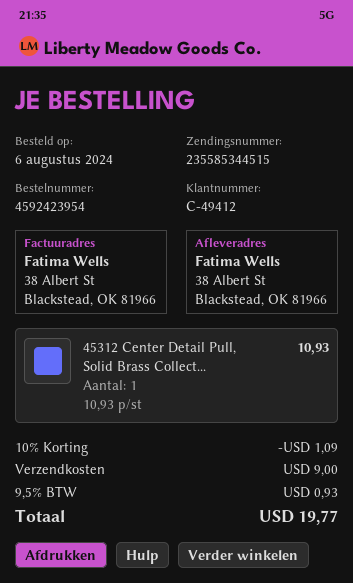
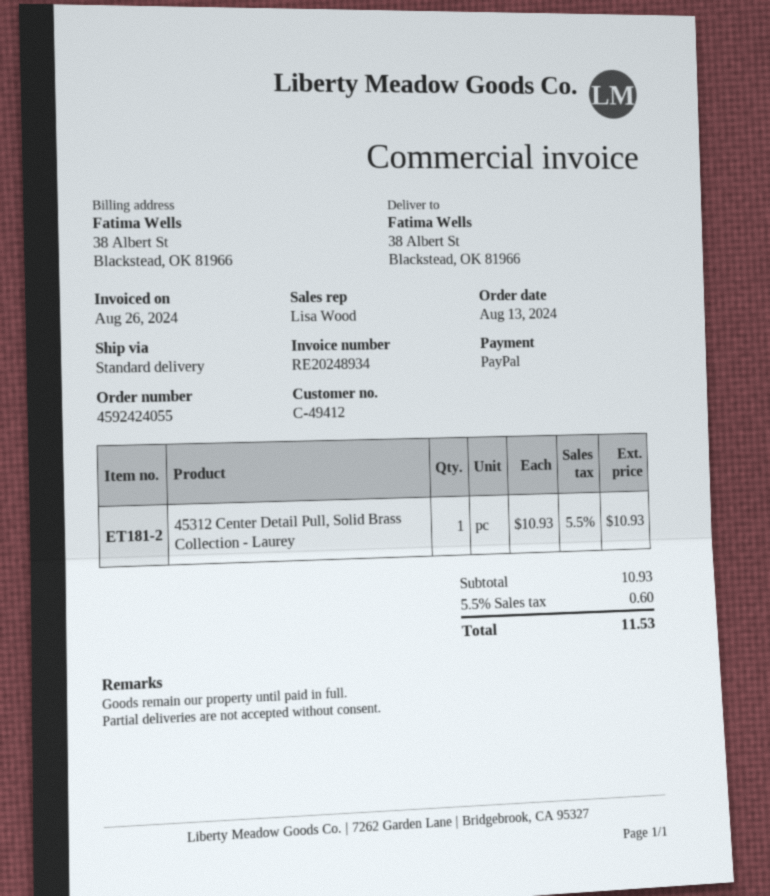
order number: 4592423954 -> 4592424055
order date: 2024-08-06 -> 2024-08-13
discount: 10% = 1.09 -> none
shipping: 9.00 -> none
tax: 9.5% = 0.93 -> 5.5% = 0.60
total: 19.77 -> 11.53

